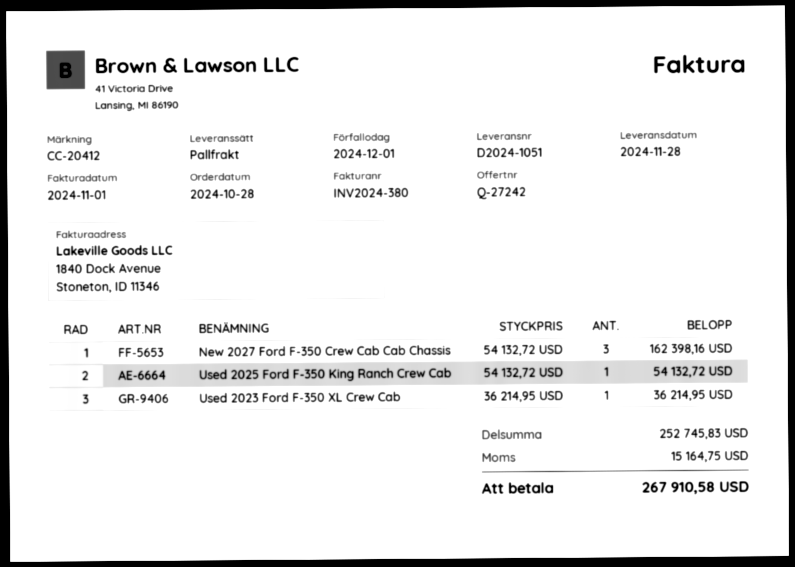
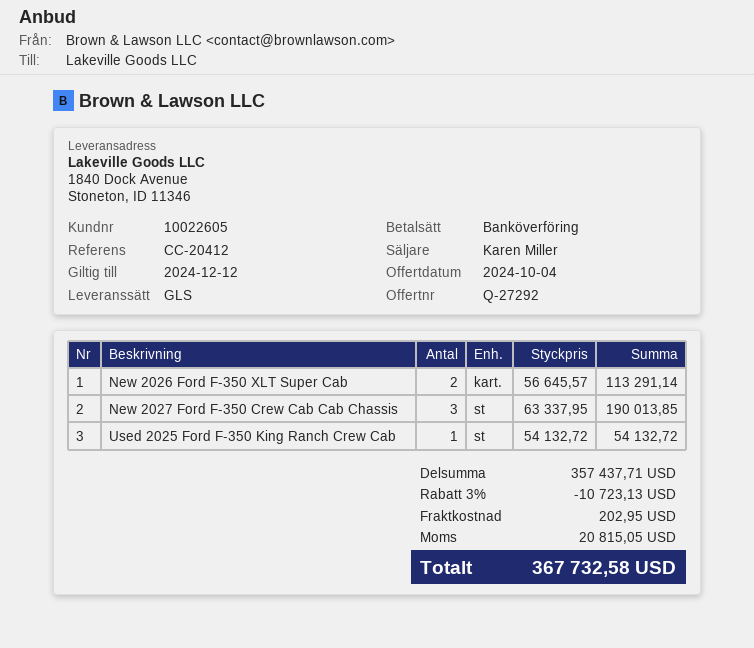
quote number: Q-27242 -> Q-27292
shipping method: pallet freight -> GLS
New 2027 Ford F-350 Crew Cab Cab Chassis: 3 x 54132.72 = 162398.16 -> 3 x 63337.95 = 190013.85
Used 2023 Ford F-350 XL Crew Cab: 1 x 36214.95 = 36214.95 -> none
New 2026 Ford F-350 XLT Super Cab: none -> 2 x 56645.57 = 113291.14
subtotal: 252745.83 -> 357437.71
discount: none -> 3% = 10723.13
shipping: none -> 202.95
tax: 15164.75 -> 20815.05
total: 267910.58 -> 367732.58

